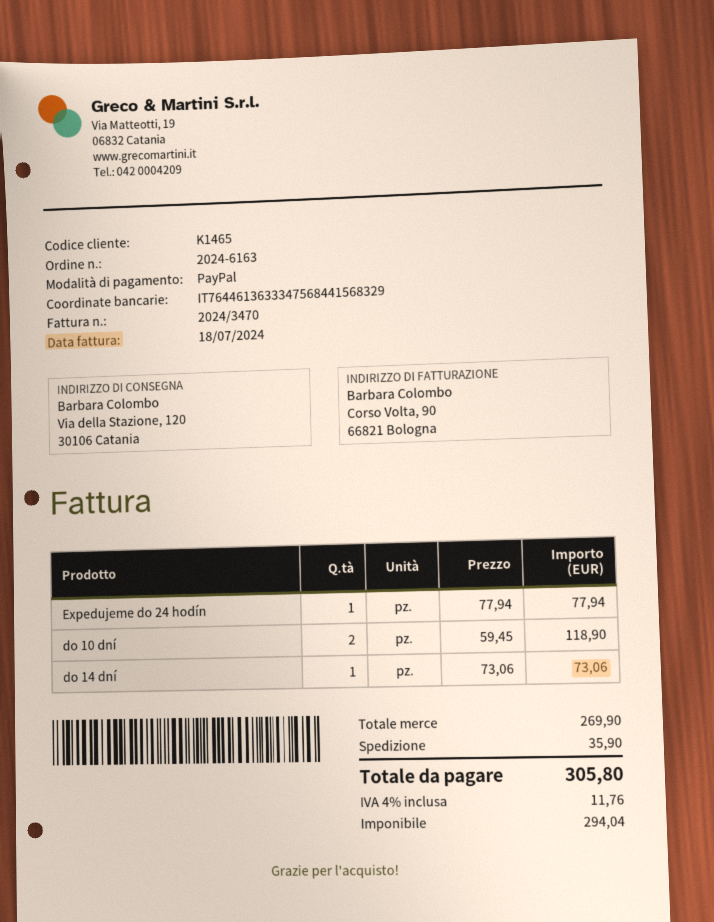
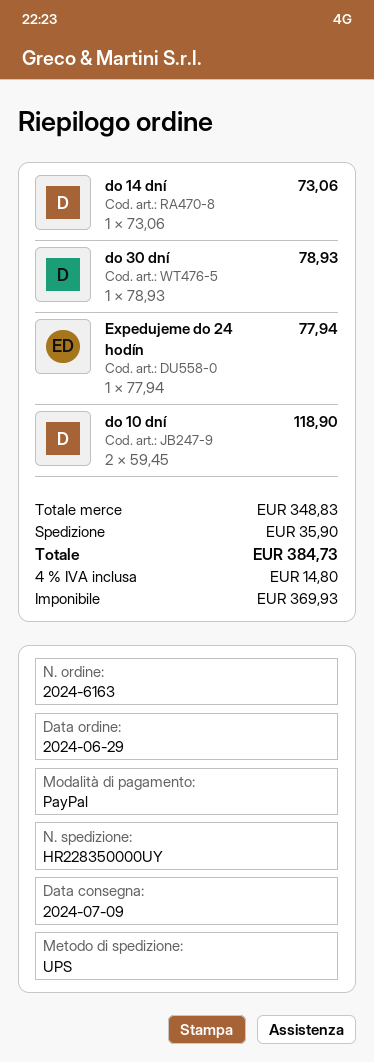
do 30 dní: none -> 1 x 78.93 = 78.93
subtotal: 269.90 -> 348.83
net: 294.04 -> 369.93
tax: 4% = 11.76 -> 4% = 14.80
total: 305.80 -> 384.73

